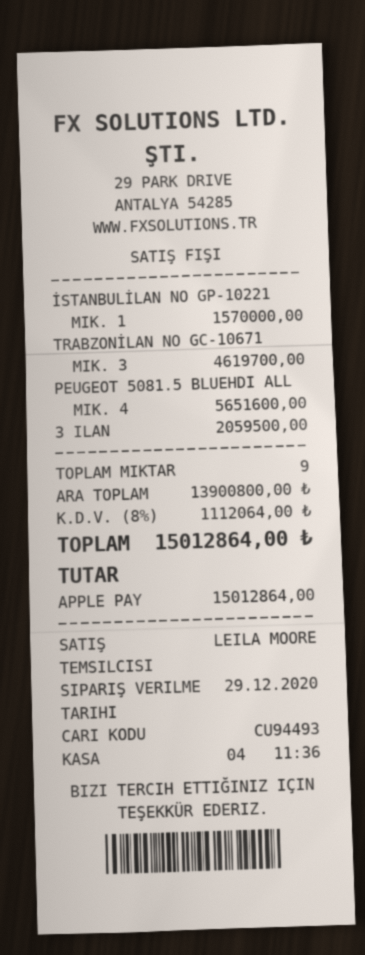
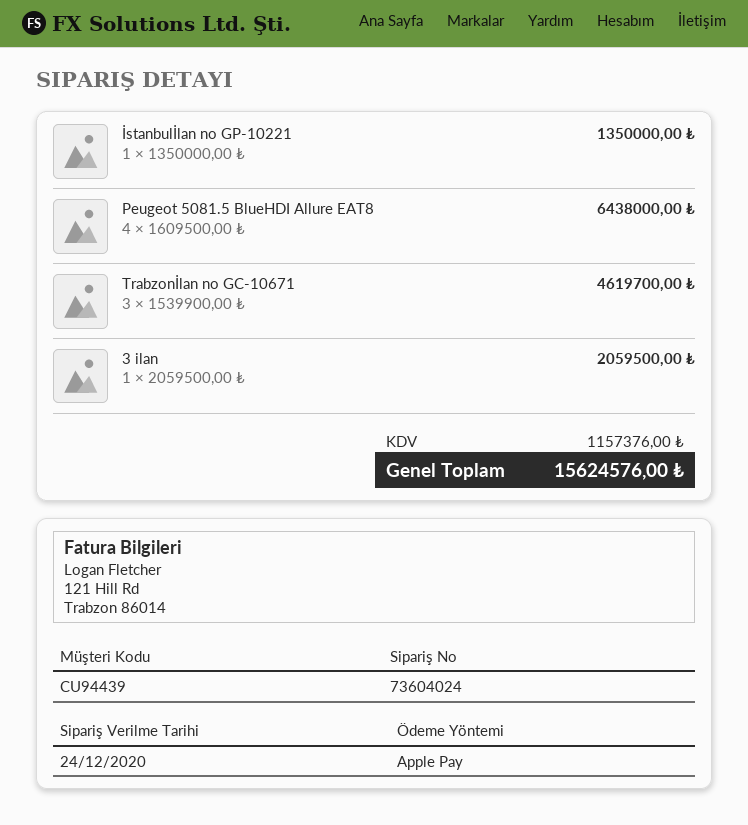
order date: 2020-12-29 -> 2020-12-24
customer number: CU94493 -> CU94439
İSTANBULİLAN NO GP-10221: 1 for 1570000.00 -> 1 for 1350000.00
PEUGEOT 5081.5 BLUEHDI ALL: 4 for 5651600.00 -> 4 for 6438000.00
tax: 1112064.00 -> 1157376.00
total: 15012864.00 -> 15624576.00

